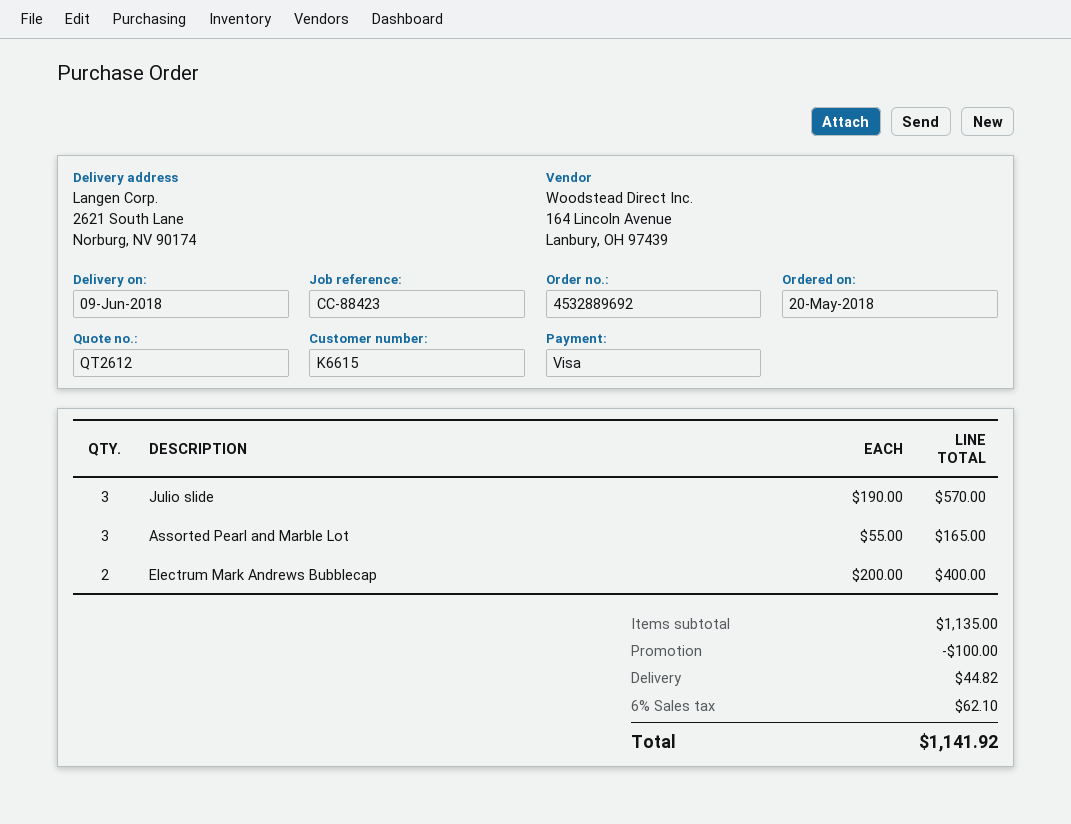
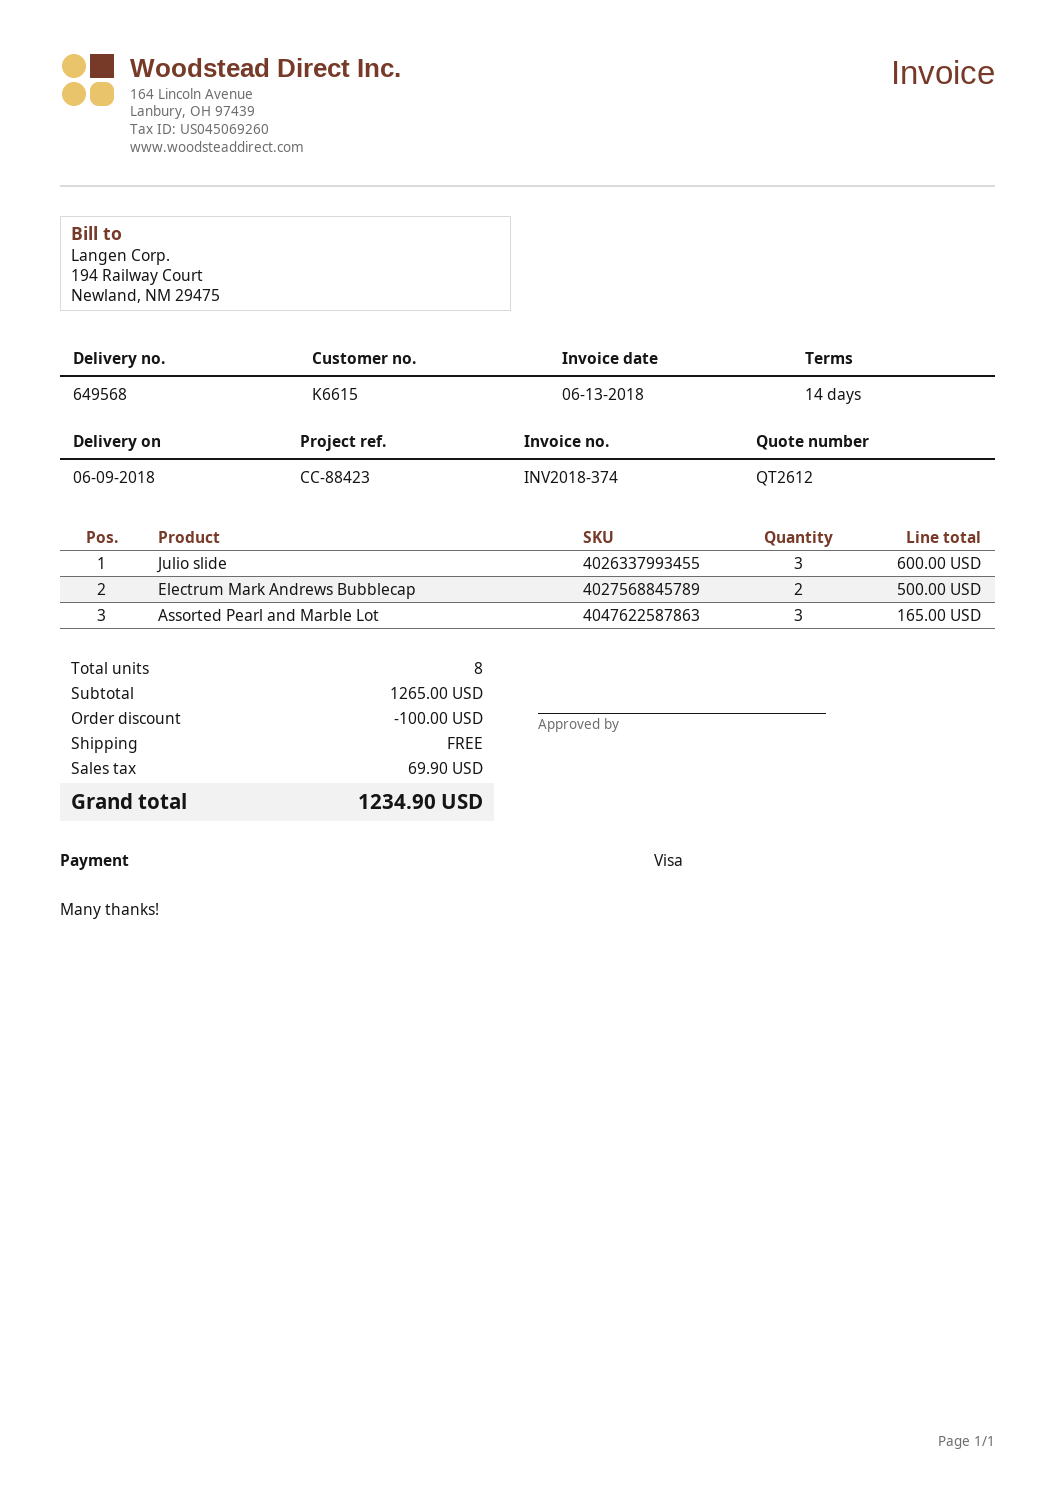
Julio slide: 3 for 570.00 -> 3 for 600.00
Electrum Mark Andrews Bubblecap: 2 for 400.00 -> 2 for 500.00
subtotal: 1135.00 -> 1265.00
shipping: 44.82 -> 0.00
tax: 62.10 -> 69.90
total: 1141.92 -> 1234.90

